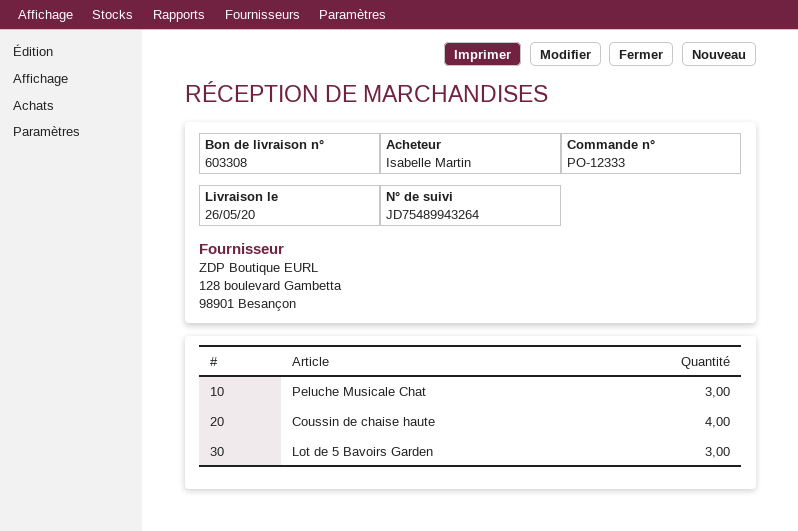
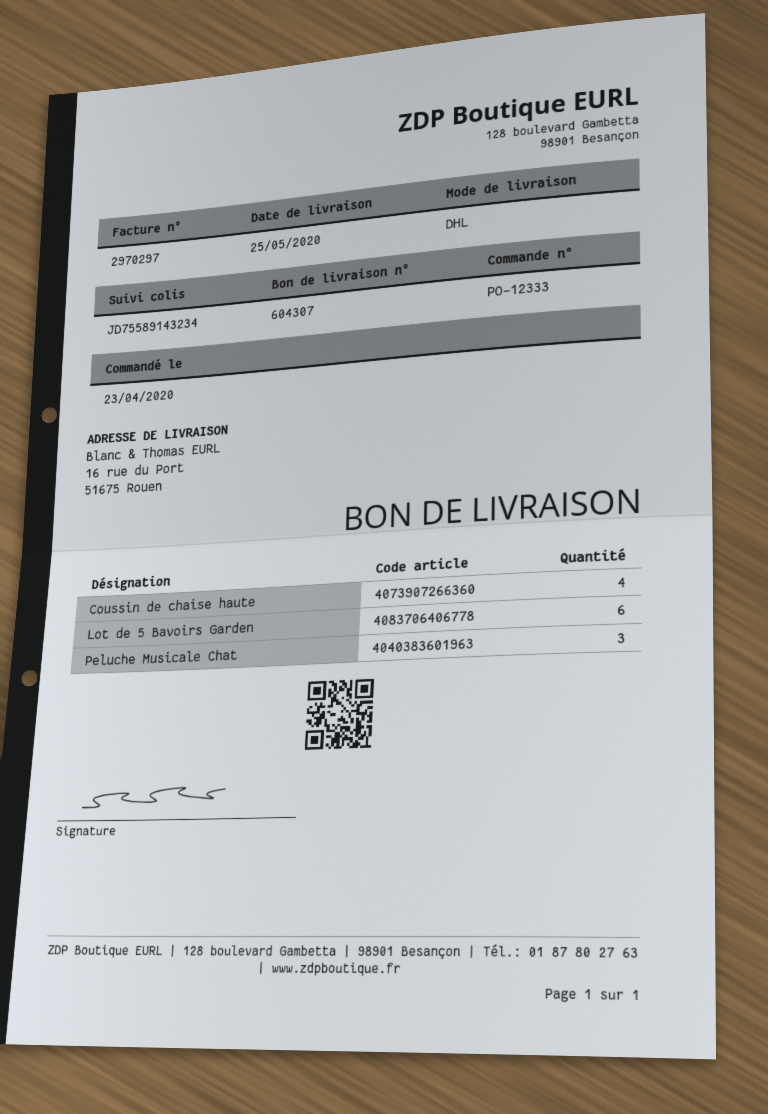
delivery note number: 603308 -> 604307
delivery date: 2020-05-26 -> 2020-05-25
tracking number: JD75489943264 -> JD75589143234
Lot de 5 Bavoirs Garden: 3 -> 6

